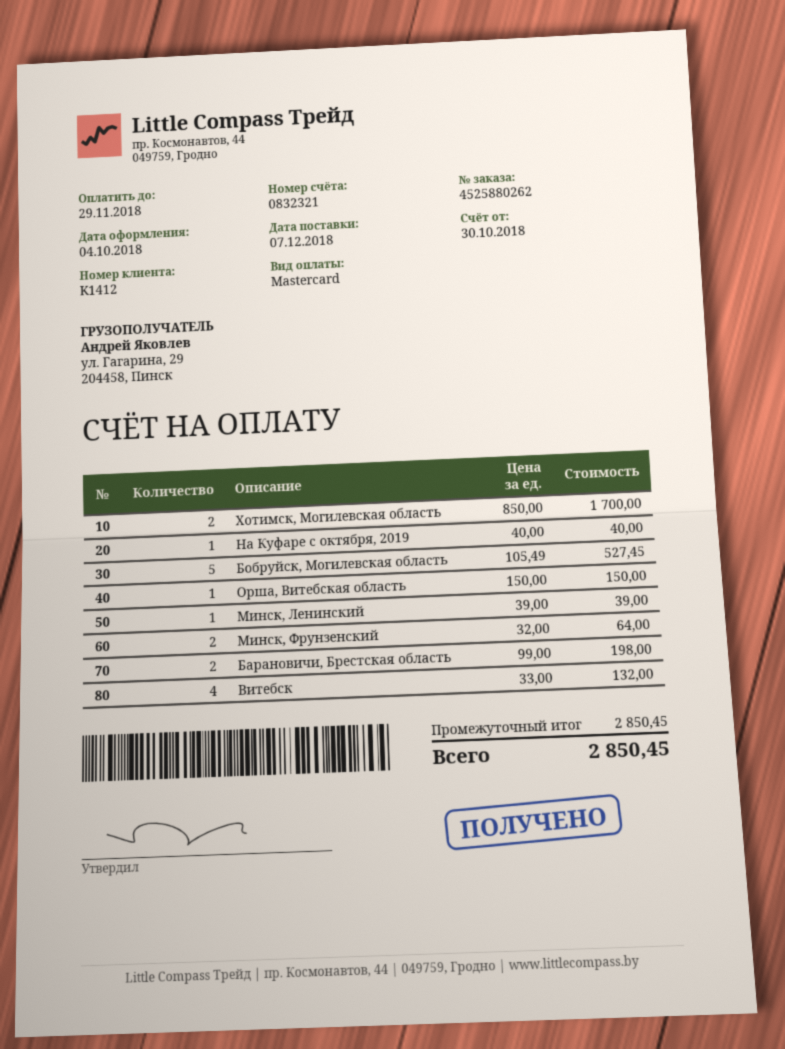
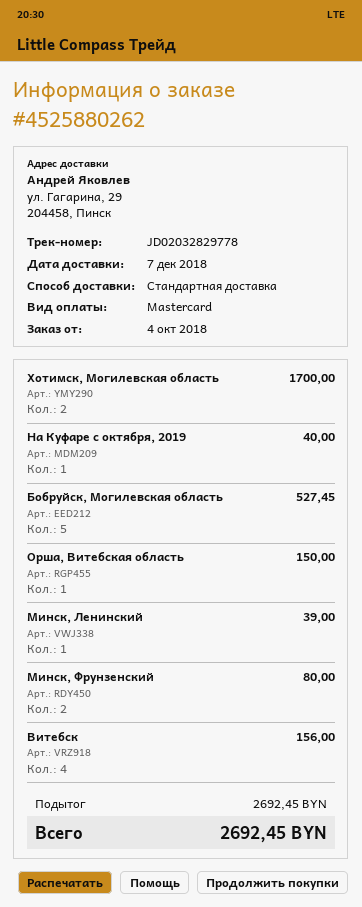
Минск, Фрунзенский: 2 for 64.00 -> 2 for 80.00
Барановичи, Брестская область: 2 for 198.00 -> none
Витебск: 4 for 132.00 -> 4 for 156.00
subtotal: 2850.45 -> 2692.45
total: 2850.45 -> 2692.45

